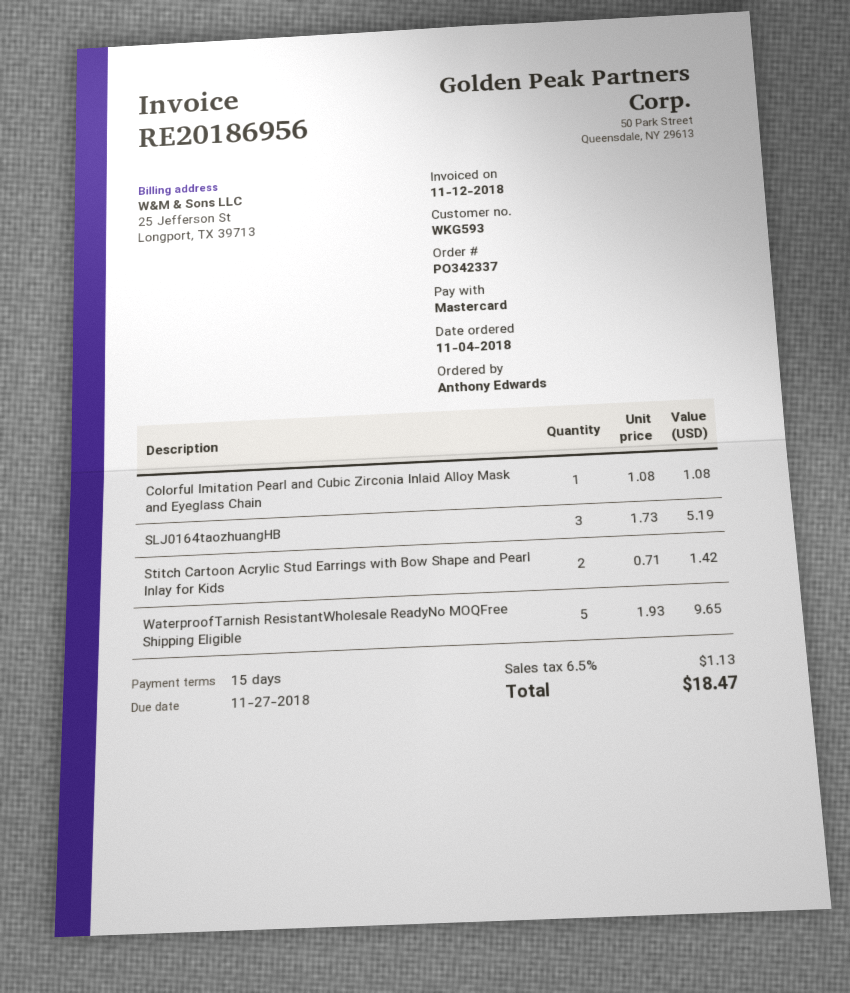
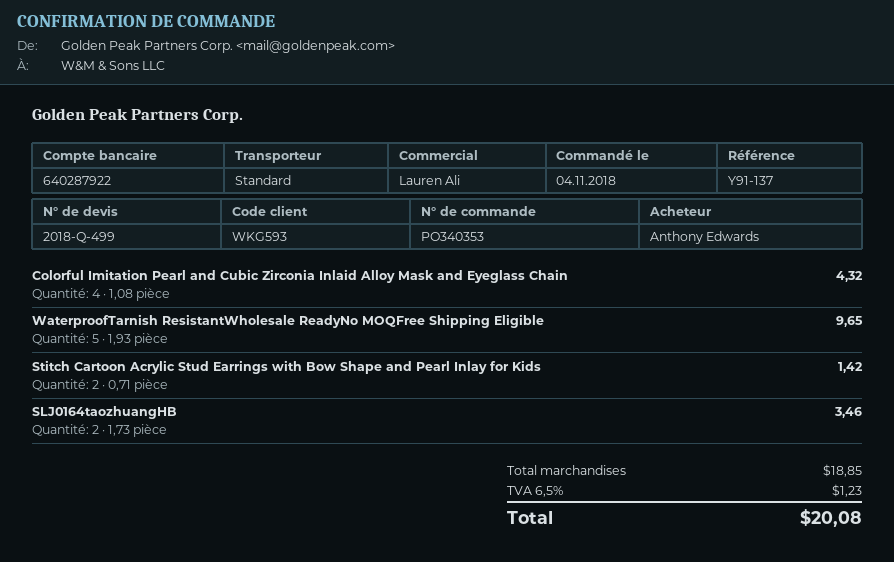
order number: PO342337 -> PO340353
Colorful Imitation Pearl and Cubic Zirconia Inlaid Alloy Mask and Eyeglass Chain: 1 x 1.08 = 1.08 -> 4 x 1.08 = 4.32
SLJ0164taozhuangHB: 3 x 1.73 = 5.19 -> 2 x 1.73 = 3.46
tax: 6.5% = 1.13 -> 6.5% = 1.23
total: 18.47 -> 20.08

